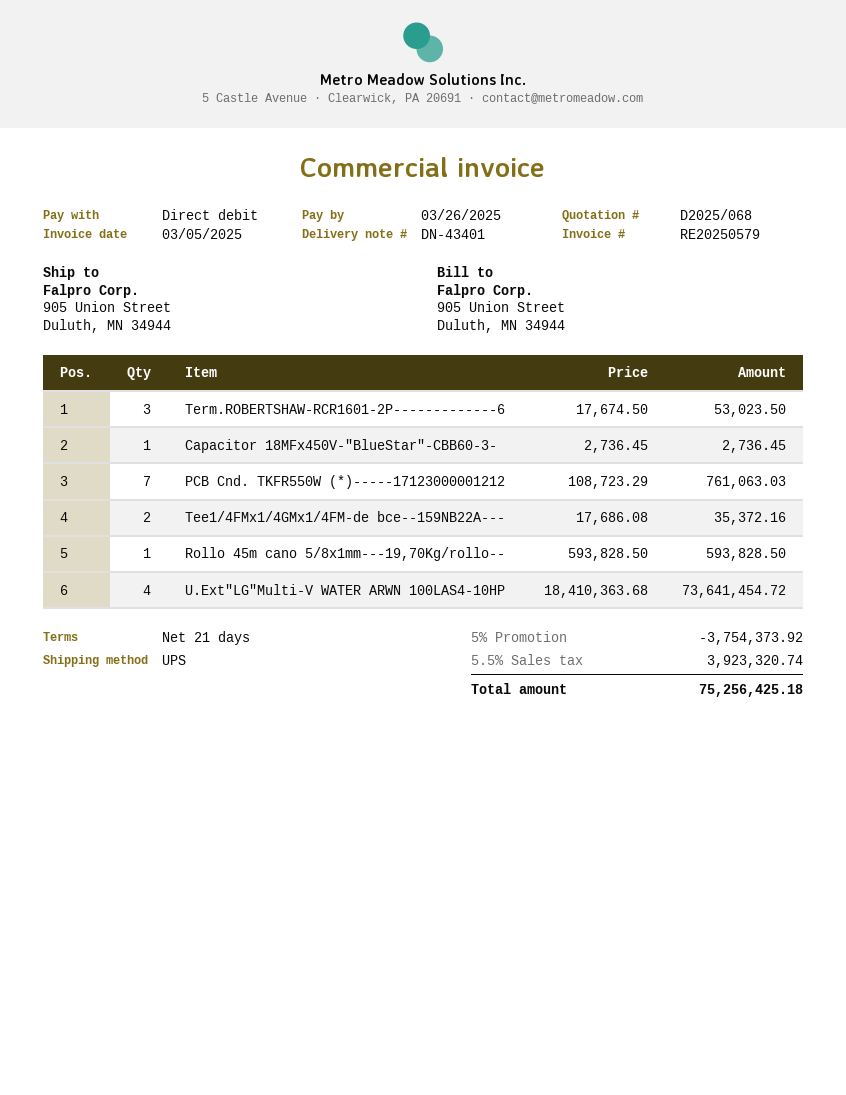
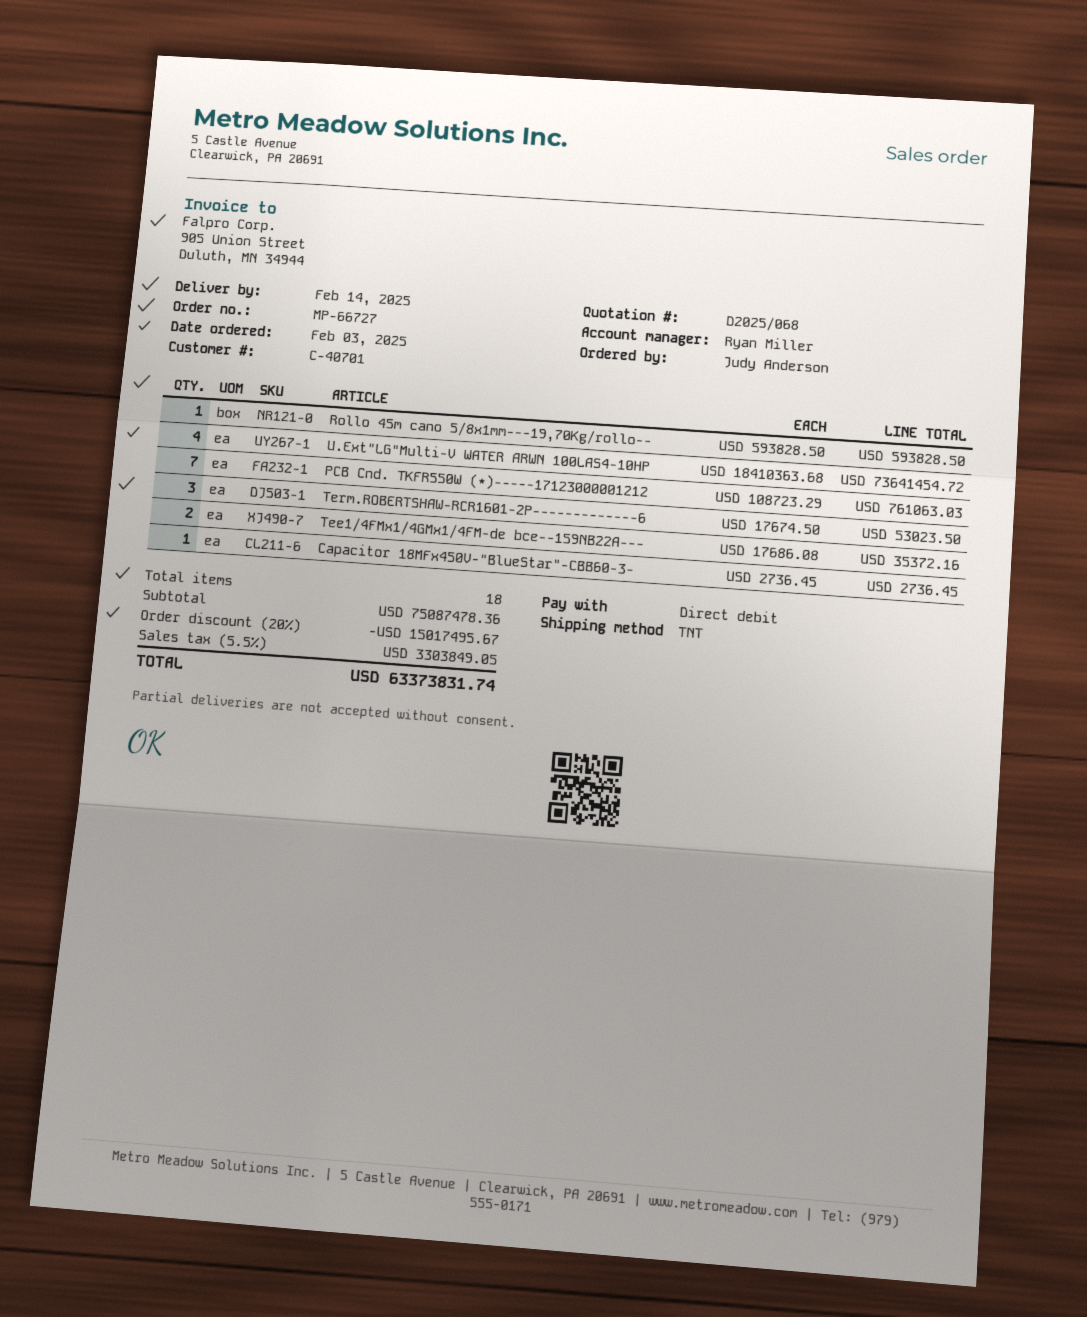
shipping method: UPS -> TNT
discount: 5% = 3754373.92 -> 20% = 15017495.67
tax: 5.5% = 3923320.74 -> 5.5% = 3303849.05
total: 75256425.18 -> 63373831.74

